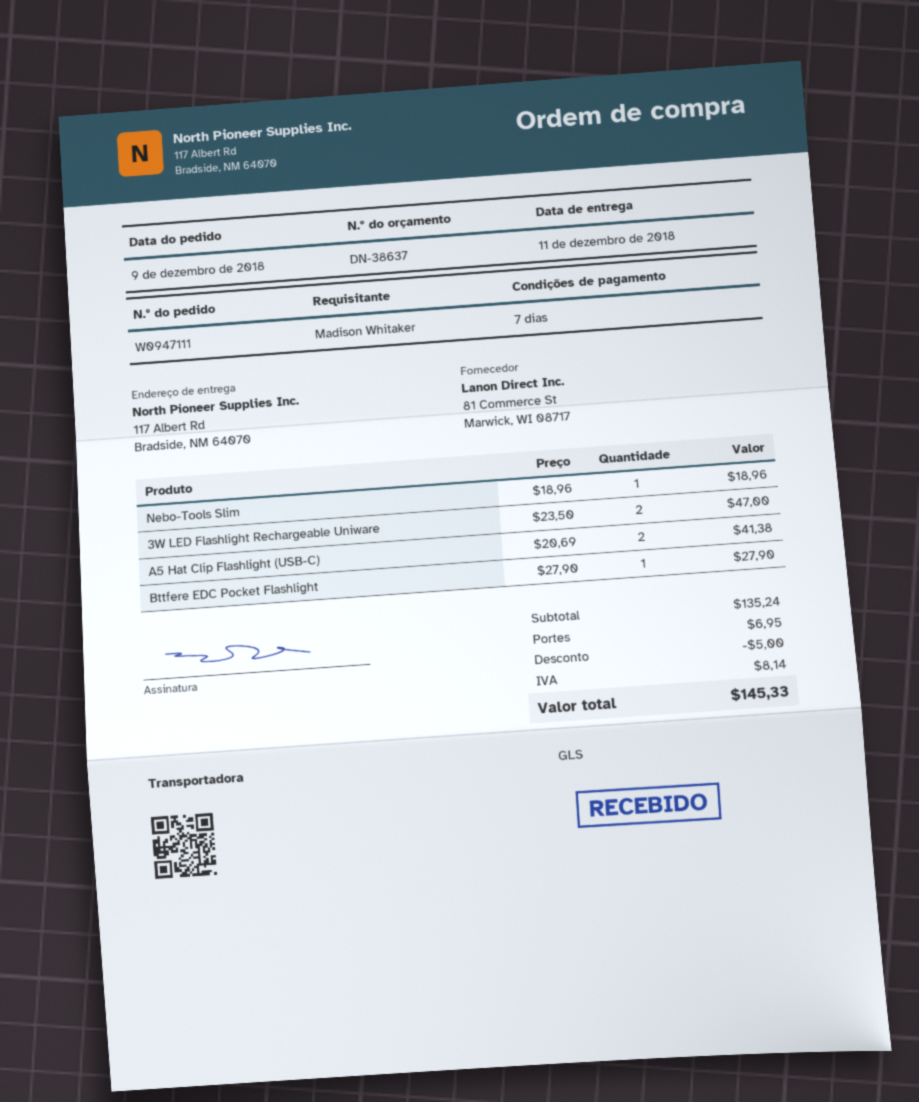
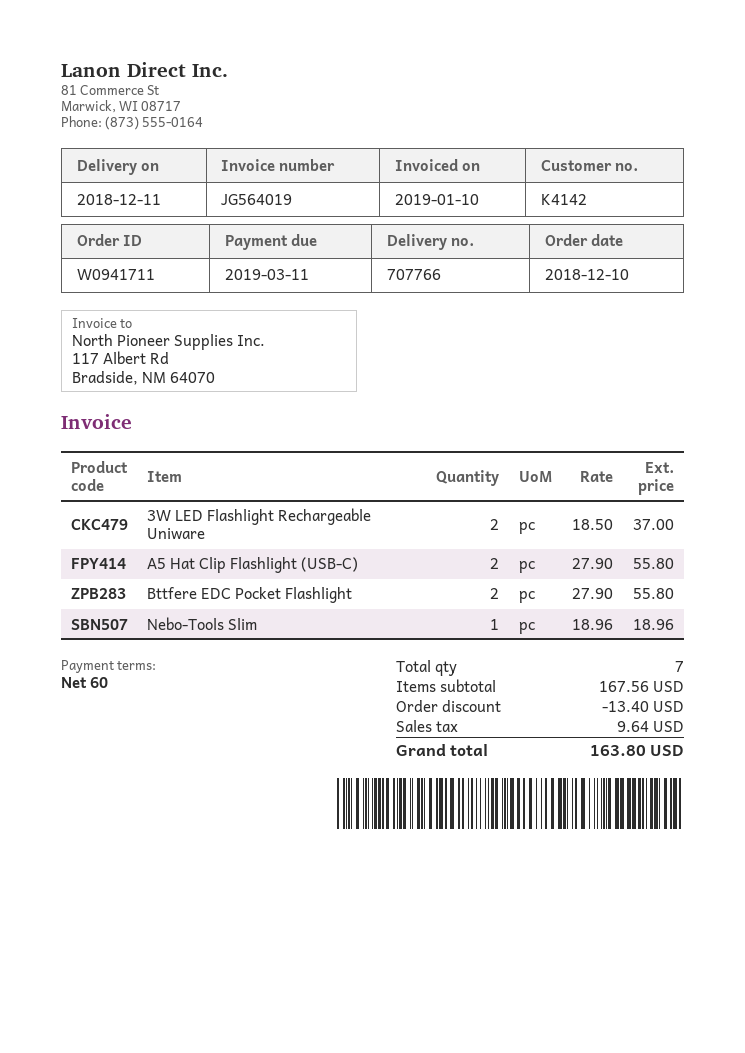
order number: W0947111 -> W0941711
order date: 2018-12-09 -> 2018-12-10
payment terms: 7 days -> 60 days
3W LED Flashlight Rechargeable Uniware: 2 x 23.50 = 47.00 -> 2 x 18.50 = 37.00
A5 Hat Clip Flashlight (USB-C): 2 x 20.69 = 41.38 -> 2 x 27.90 = 55.80
Bttfere EDC Pocket Flashlight: 1 x 27.90 = 27.90 -> 2 x 27.90 = 55.80
subtotal: 135.24 -> 167.56
discount: 5.00 -> 13.40
shipping: 6.95 -> none
tax: 8.14 -> 9.64
total: 145.33 -> 163.80

